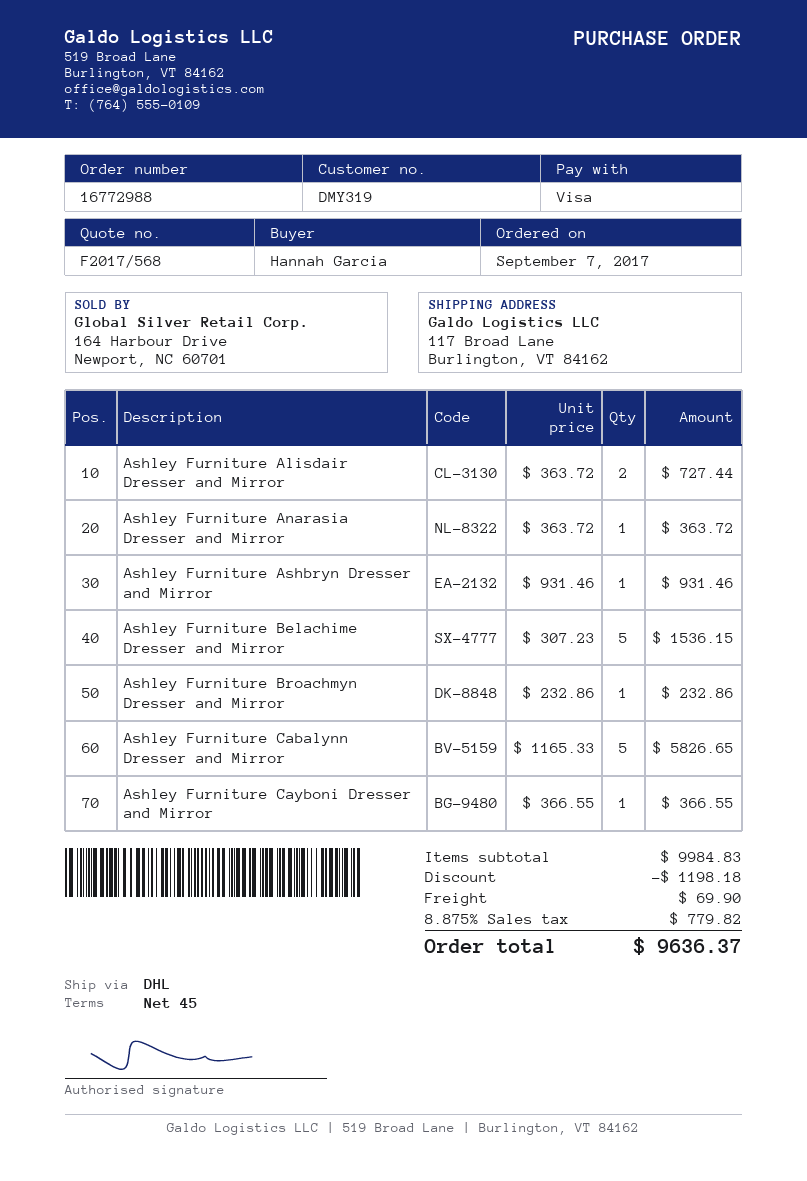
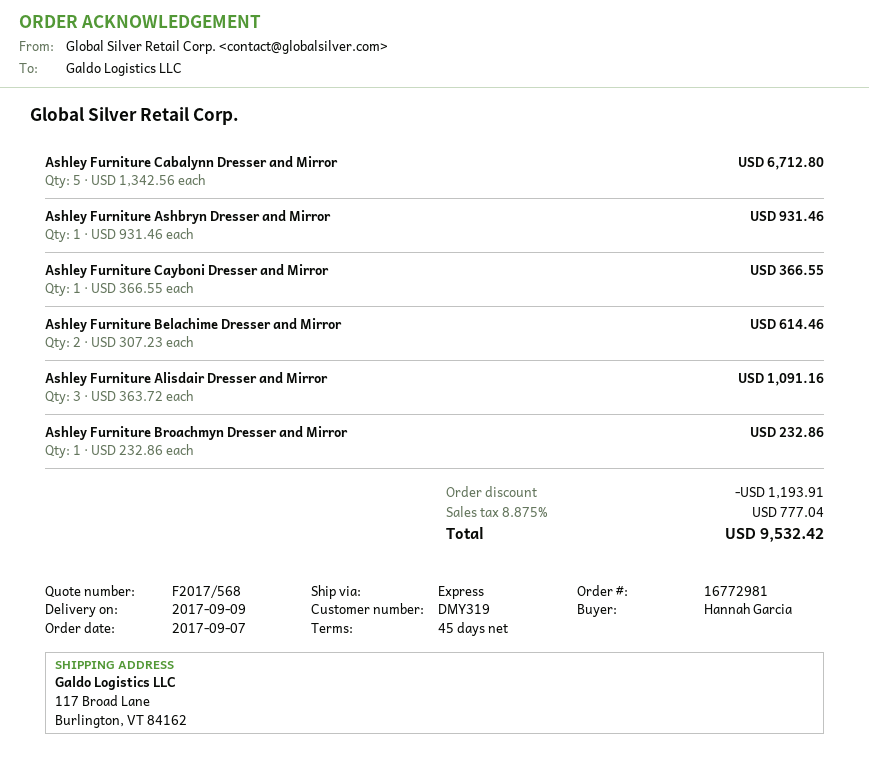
order number: 16772988 -> 16772981
shipping method: DHL -> express
Ashley Furniture Alisdair Dresser and Mirror: 2 x 363.72 = 727.44 -> 3 x 363.72 = 1091.16
Ashley Furniture Anarasia Dresser and Mirror: 1 x 363.72 = 363.72 -> none
Ashley Furniture Belachime Dresser and Mirror: 5 x 307.23 = 1536.15 -> 2 x 307.23 = 614.46
Ashley Furniture Cabalynn Dresser and Mirror: 5 x 1165.33 = 5826.65 -> 5 x 1342.56 = 6712.80
discount: 1198.18 -> 1193.91
shipping: 69.90 -> none
tax: 8.875% = 779.82 -> 8.875% = 777.04
total: 9636.37 -> 9532.42

